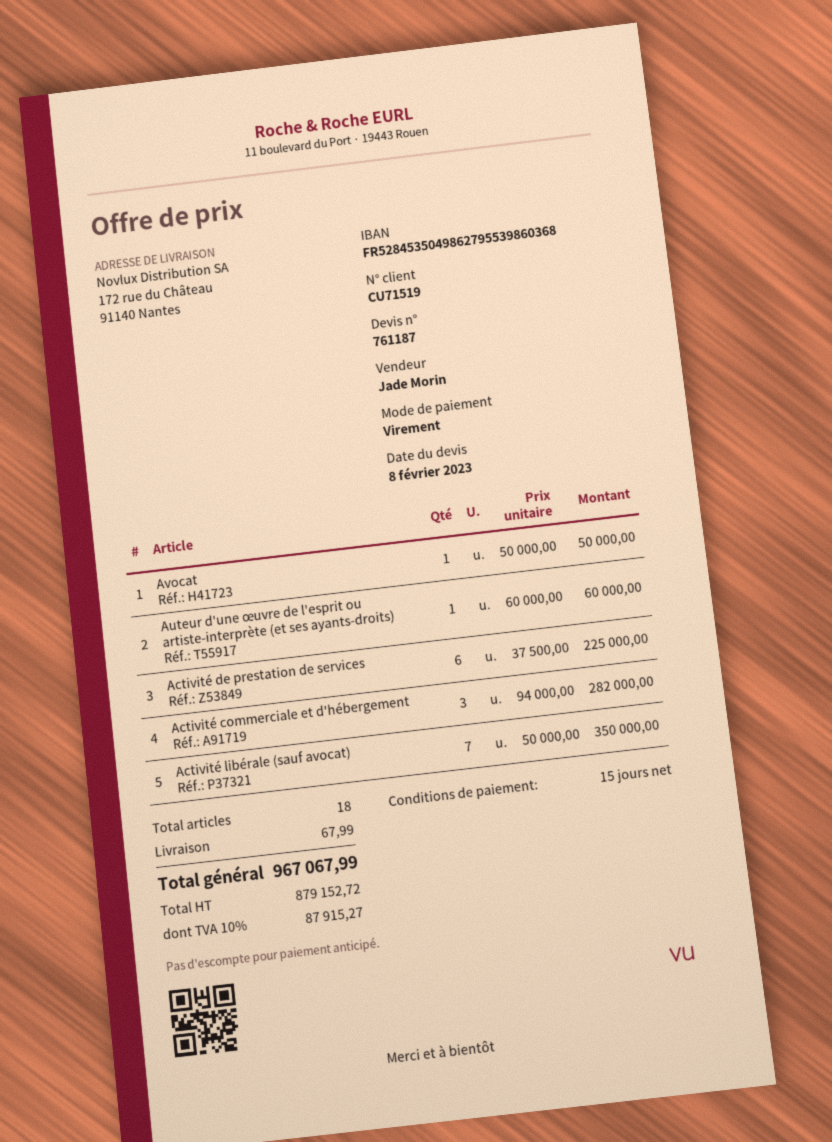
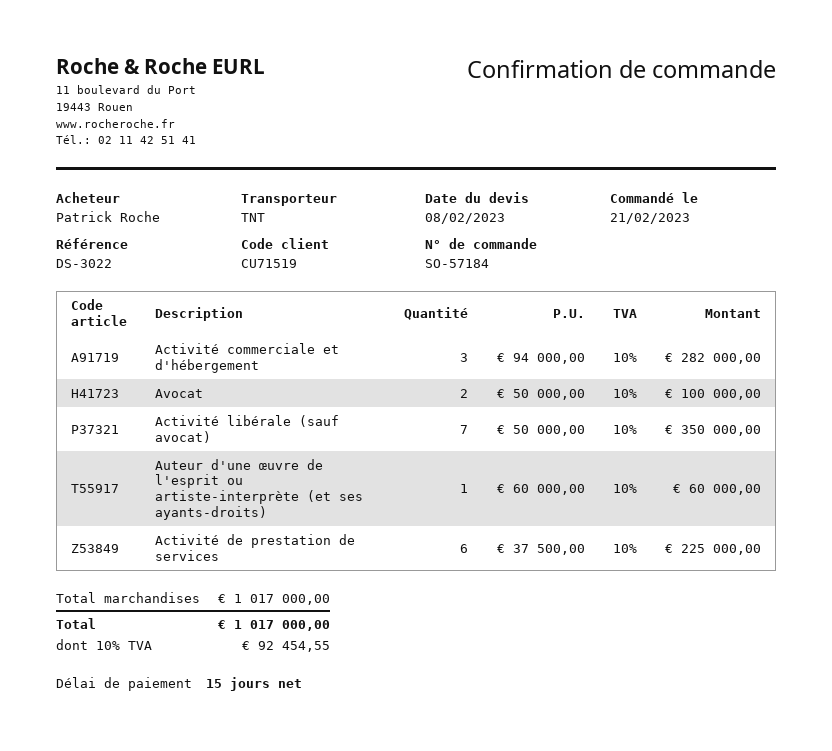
Avocat: 1 x 50000.00 = 50000.00 -> 2 x 50000.00 = 100000.00
shipping: 67.99 -> none
tax: 10% = 87915.27 -> 10% = 92454.55
total: 967067.99 -> 1017000.00

